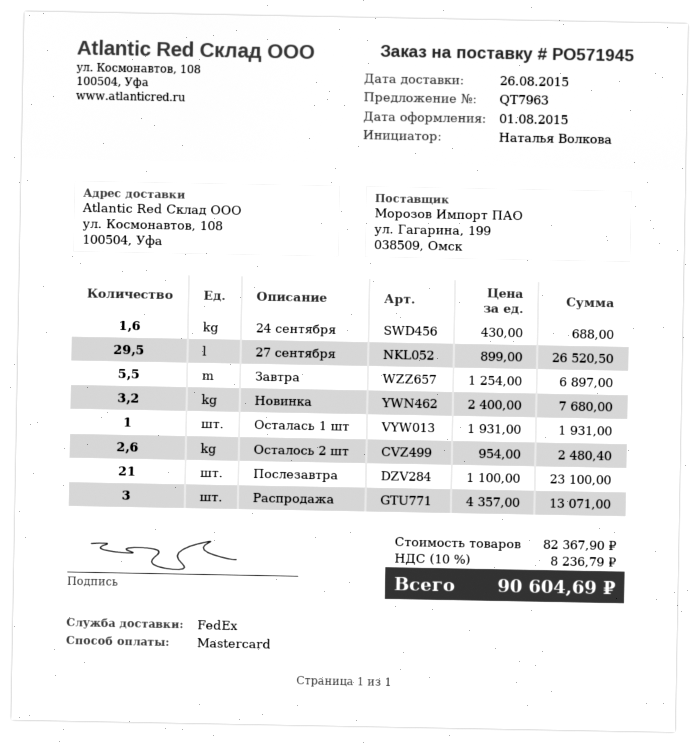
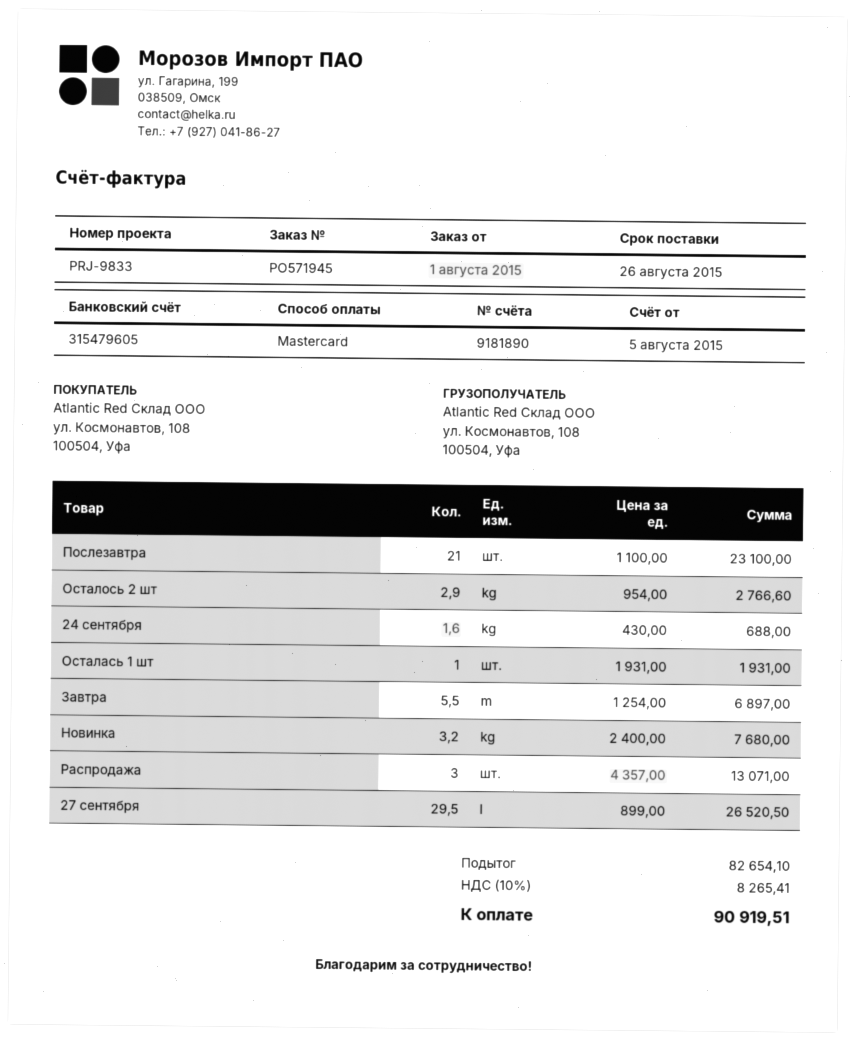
Осталось 2 шт: 2.6 x 954.00 = 2480.40 -> 2.9 x 954.00 = 2766.60
subtotal: 82367.90 -> 82654.10
tax: 10% = 8236.79 -> 10% = 8265.41
total: 90604.69 -> 90919.51

